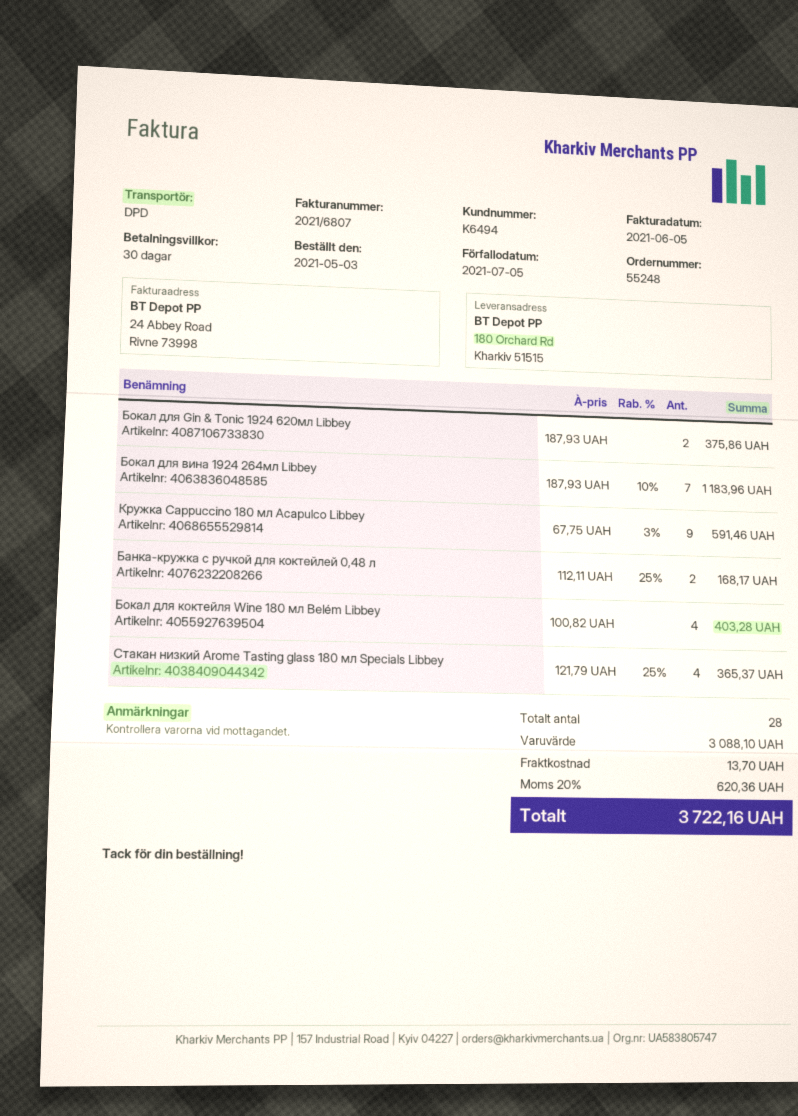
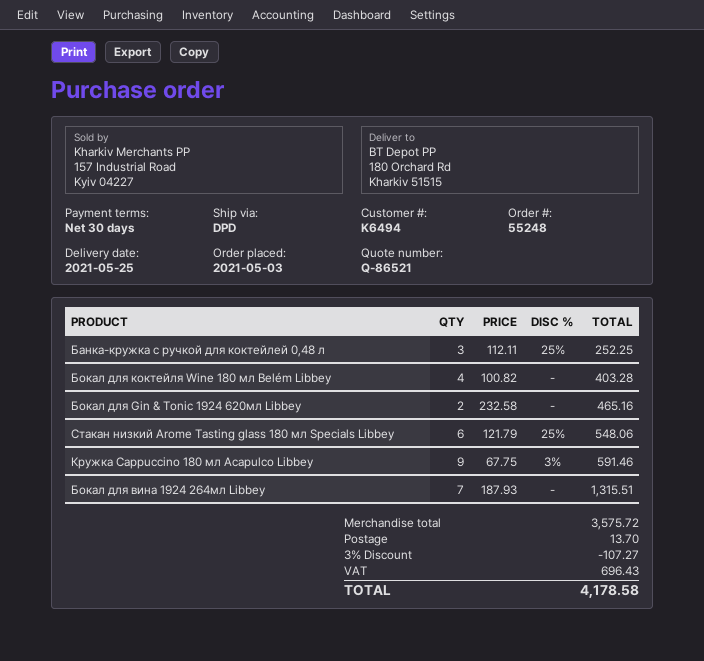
Бокал для Gin & Tonic 1924 620мл Libbey: 2 x 187.93 = 375.86 -> 2 x 232.58 = 465.16
Бокал для вина 1924 264мл Libbey: 7 x 187.93 - 10% = 1183.96 -> 7 x 187.93 = 1315.51
Банка-кружка c ручкой для коктейлей 0,48 л: 2 x 112.11 - 25% = 168.17 -> 3 x 112.11 - 25% = 252.25
Стакан низкий Arome Tasting glass 180 мл Specials Libbey: 4 x 121.79 - 25% = 365.37 -> 6 x 121.79 - 25% = 548.06
subtotal: 3088.10 -> 3575.72
discount: none -> 3% = 107.27
tax: 620.36 -> 696.43
total: 3722.16 -> 4178.58

